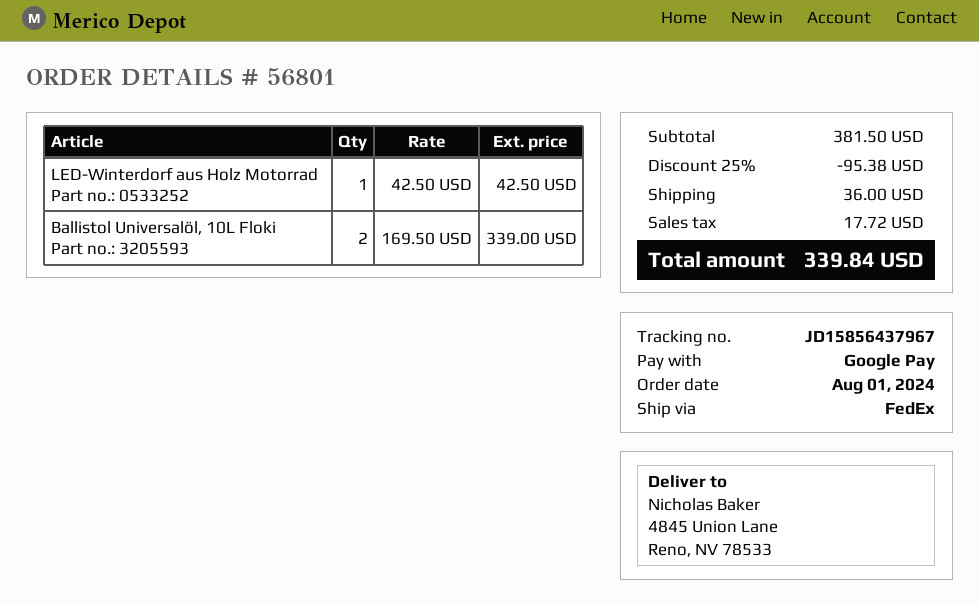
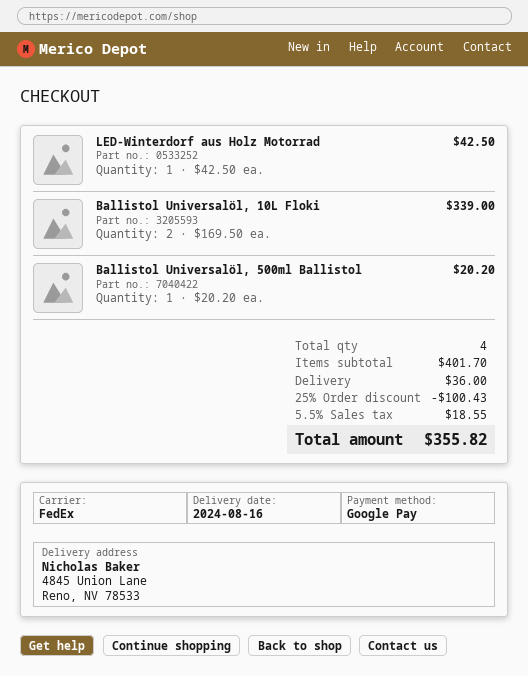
Ballistol Universalöl, 500ml Ballistol: none -> 1 x 20.20 = 20.20
subtotal: 381.50 -> 401.70
discount: 25% = 95.38 -> 25% = 100.43
tax: 17.72 -> 18.55
total: 339.84 -> 355.82

